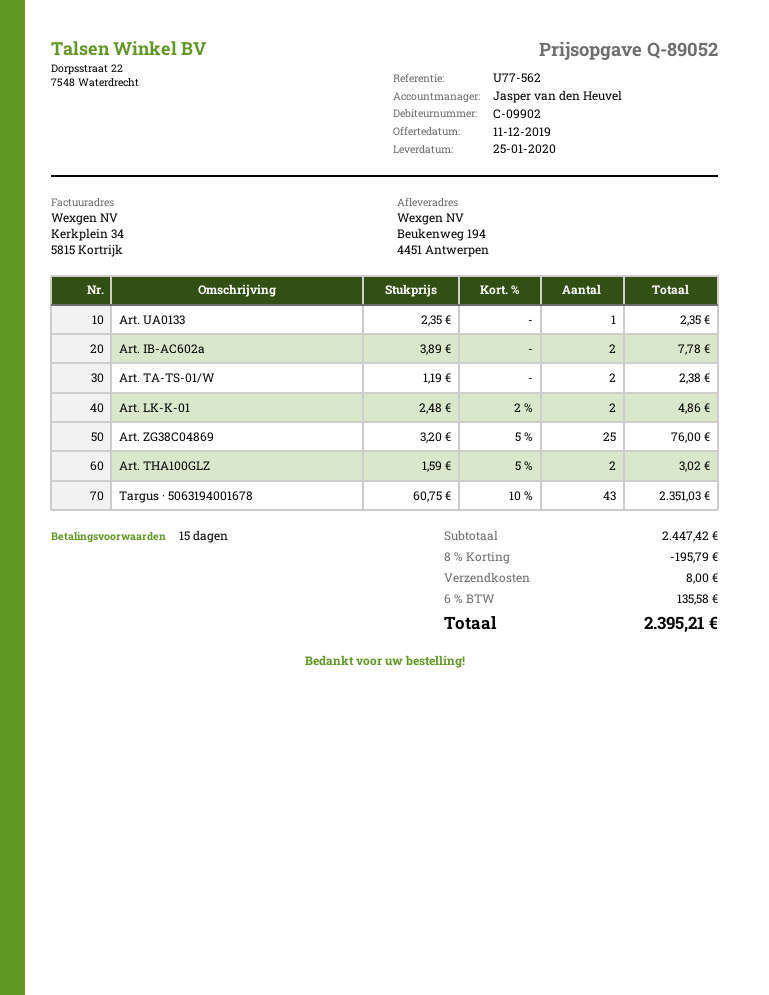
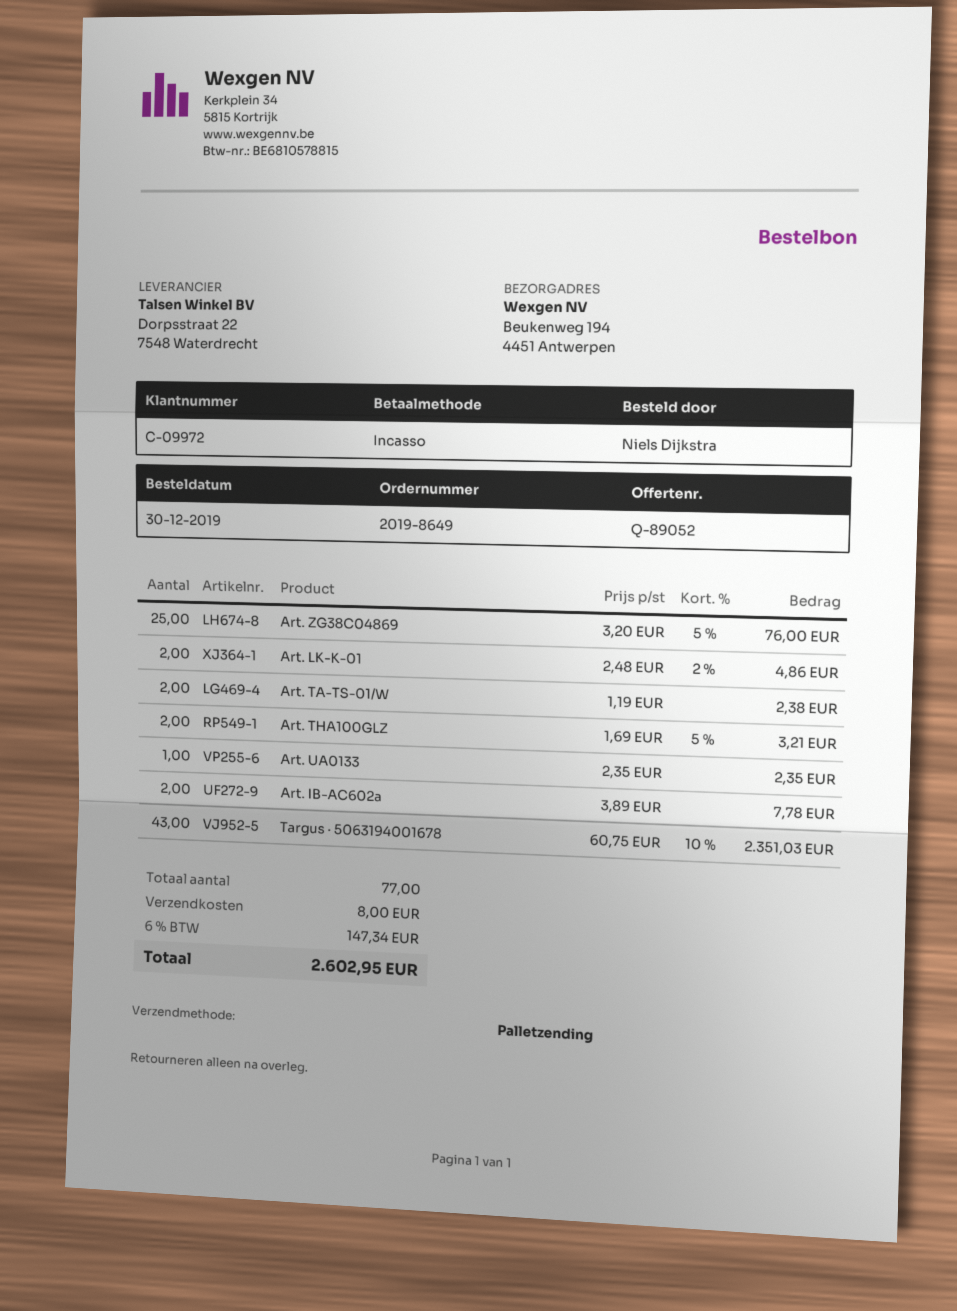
customer number: C-09902 -> C-09972
Art. THA100GLZ: 2 x 1.59 - 5% = 3.02 -> 2 x 1.69 - 5% = 3.21
discount: 8% = 195.79 -> none
tax: 6% = 135.58 -> 6% = 147.34
total: 2395.21 -> 2602.95

